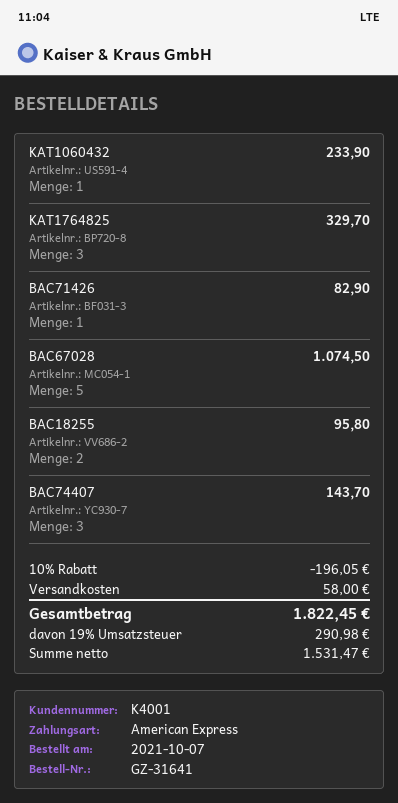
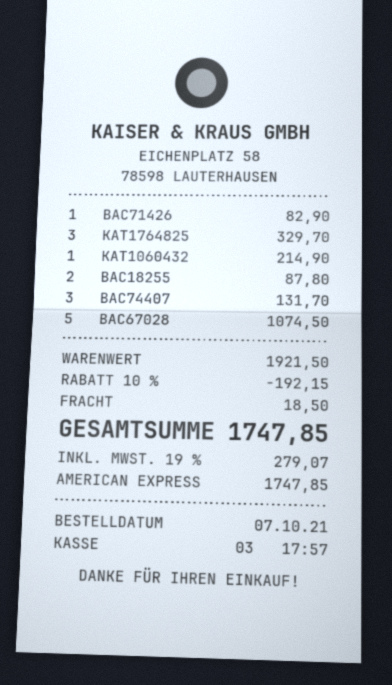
KAT1060432: 1 for 233.90 -> 1 for 214.90
BAC18255: 2 for 95.80 -> 2 for 87.80
BAC74407: 3 for 143.70 -> 3 for 131.70
discount: 10% = 196.05 -> 10% = 192.15
shipping: 58.00 -> 18.50
tax: 19% = 290.98 -> 19% = 279.07
total: 1822.45 -> 1747.85

